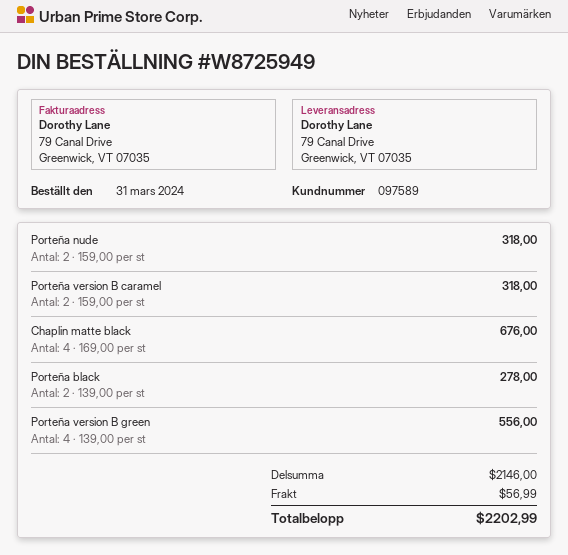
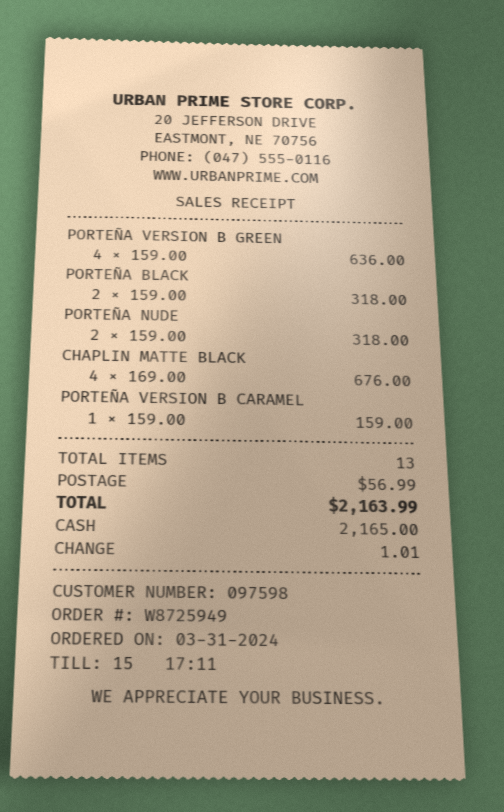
customer number: 097589 -> 097598
Porteña version B caramel: 2 x 159.00 = 318.00 -> 1 x 159.00 = 159.00
Porteña black: 2 x 139.00 = 278.00 -> 2 x 159.00 = 318.00
Porteña version B green: 4 x 139.00 = 556.00 -> 4 x 159.00 = 636.00
total: 2202.99 -> 2163.99

